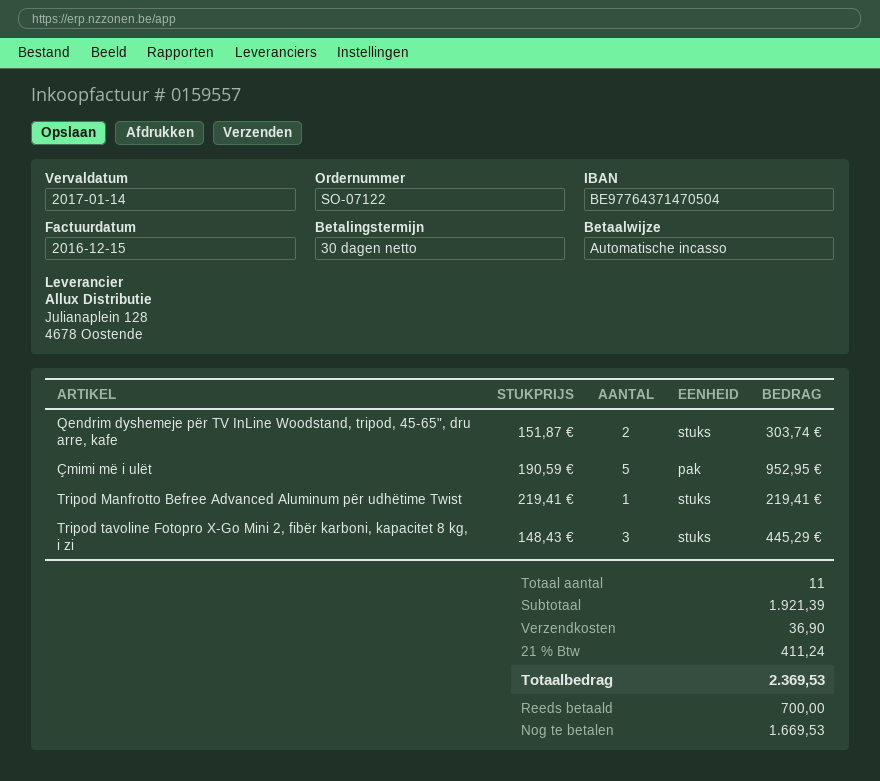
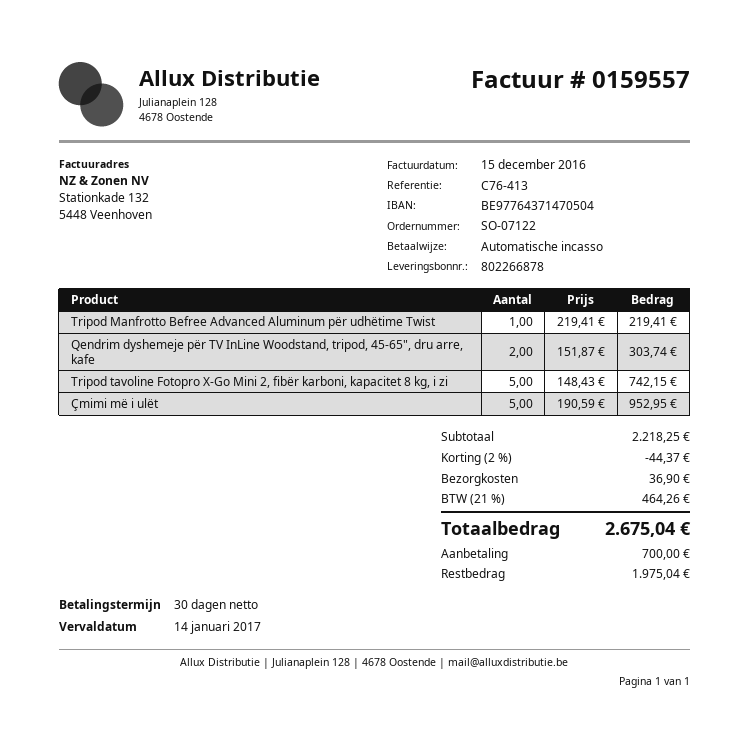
Tripod tavoline Fotopro X-Go Mini 2, fibër karboni, kapacitet 8 kg, i zi: 3 x 148.43 = 445.29 -> 5 x 148.43 = 742.15
subtotal: 1921.39 -> 2218.25
discount: none -> 2% = 44.37
tax: 21% = 411.24 -> 21% = 464.26
total: 2369.53 -> 2675.04
balance: 1669.53 -> 1975.04

